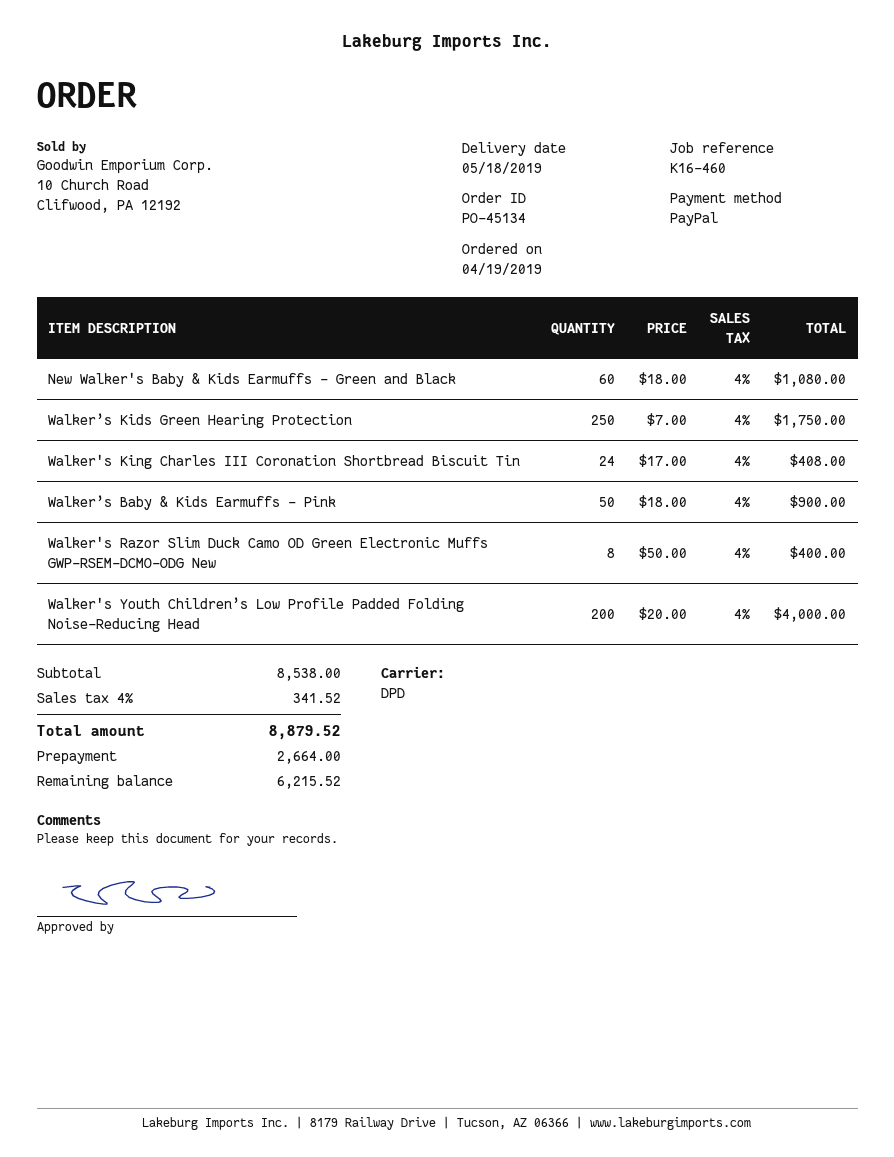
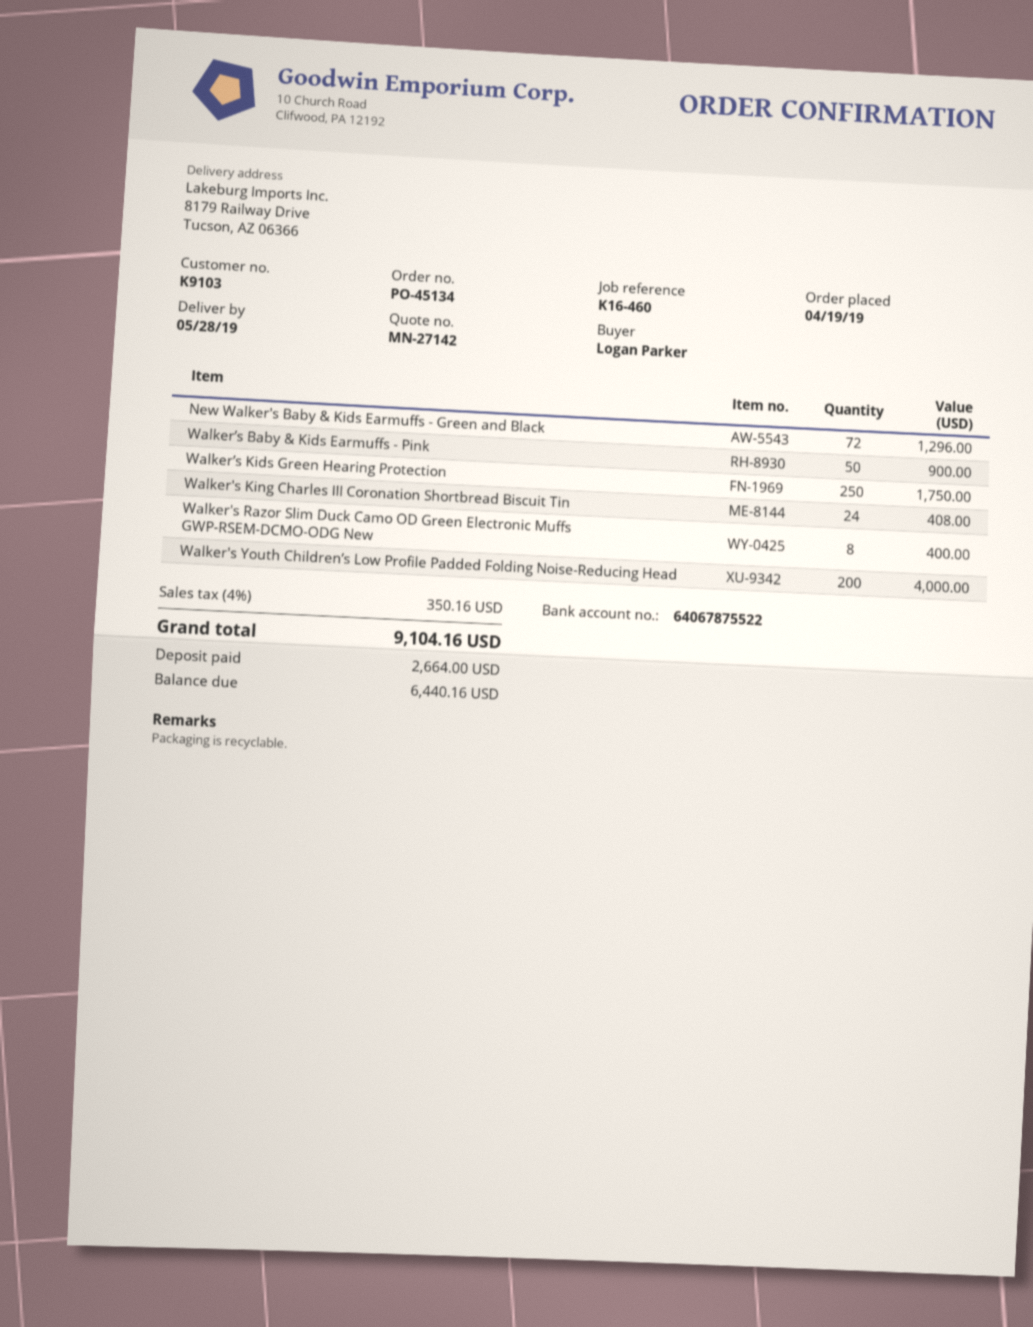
delivery date: 2019-05-18 -> 2019-05-28
New Walker's Baby & Kids Earmuffs - Green and Black: 60 for 1080.00 -> 72 for 1296.00
tax: 4% = 341.52 -> 4% = 350.16
total: 8879.52 -> 9104.16
balance: 6215.52 -> 6440.16

